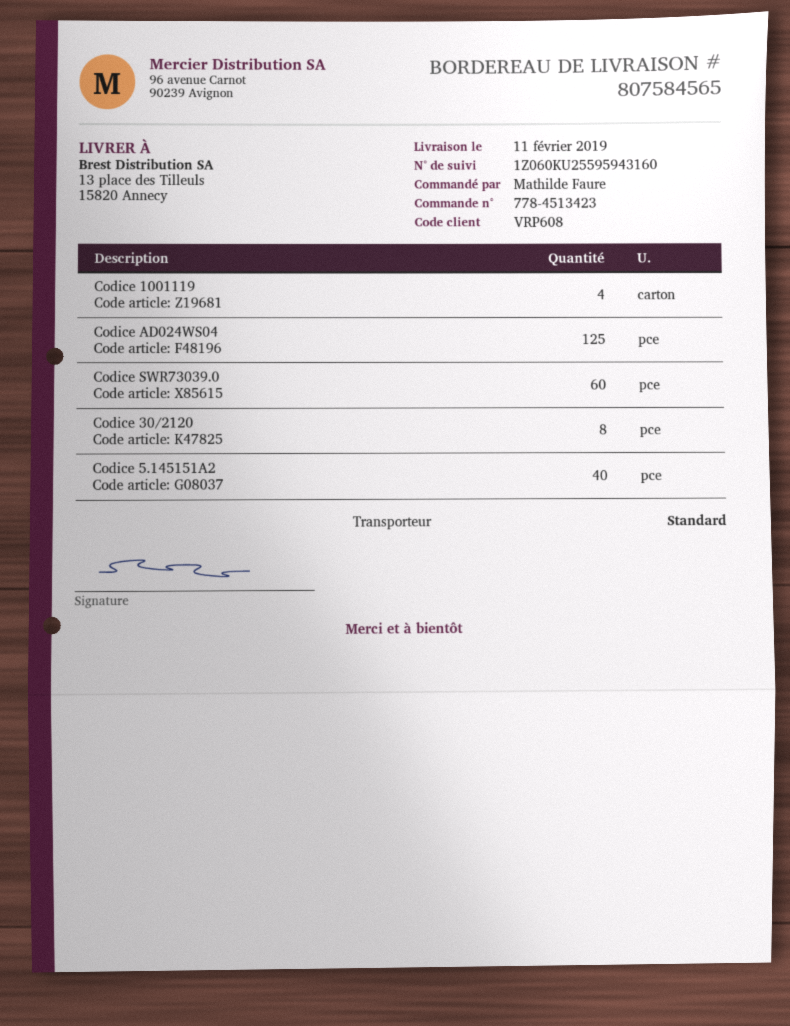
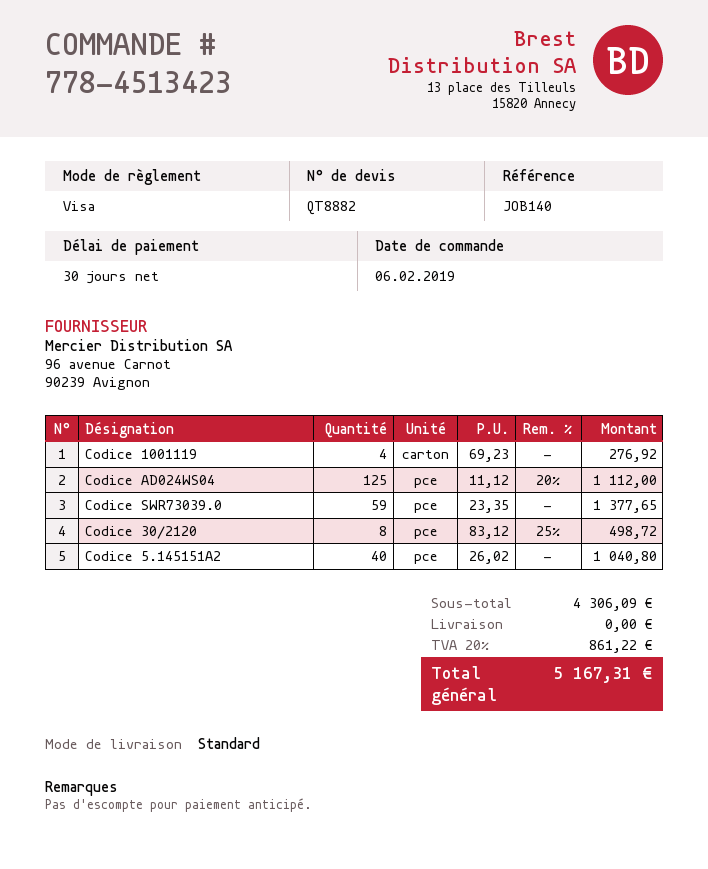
Codice SWR73039.0: 60 -> 59

